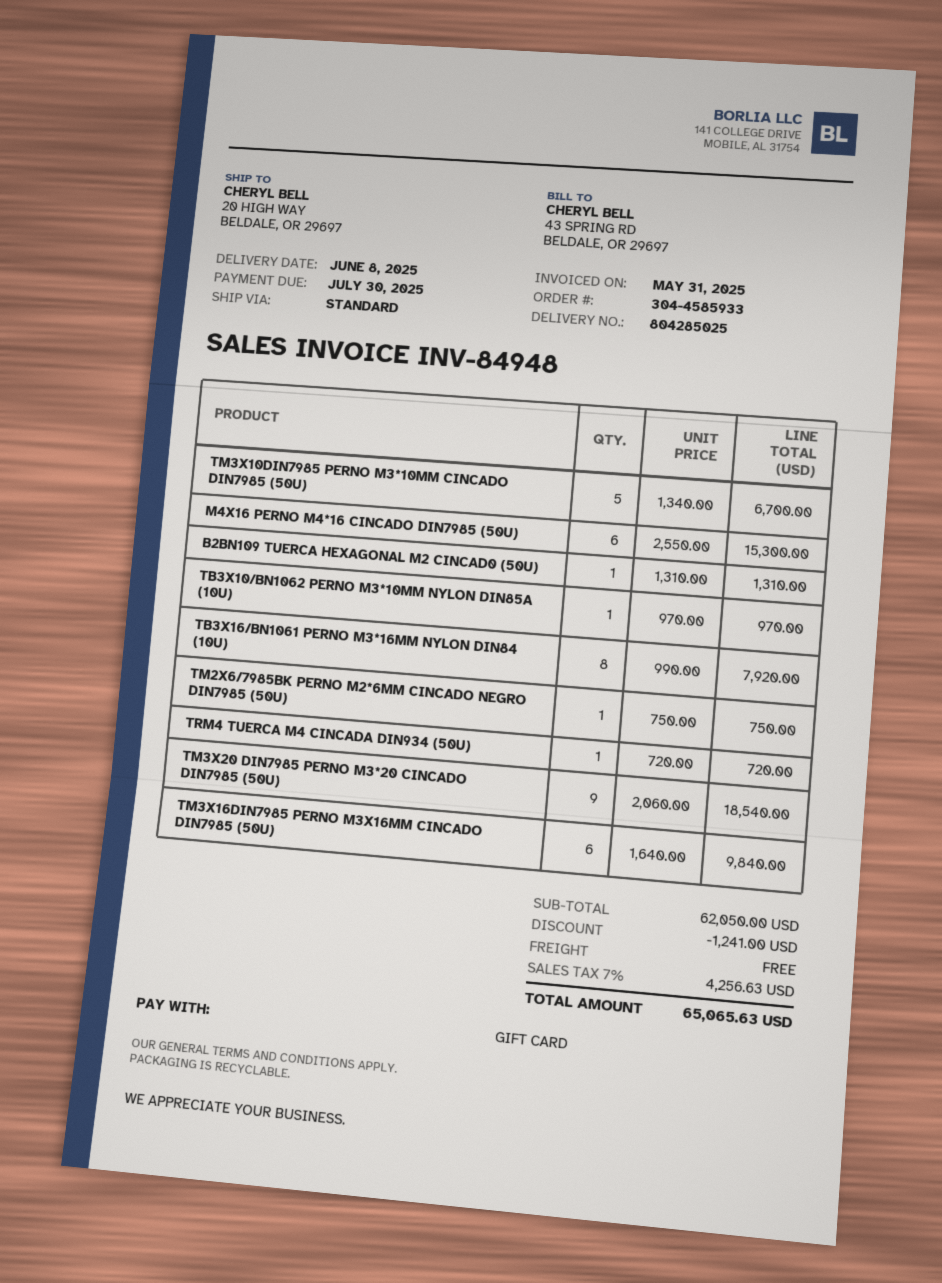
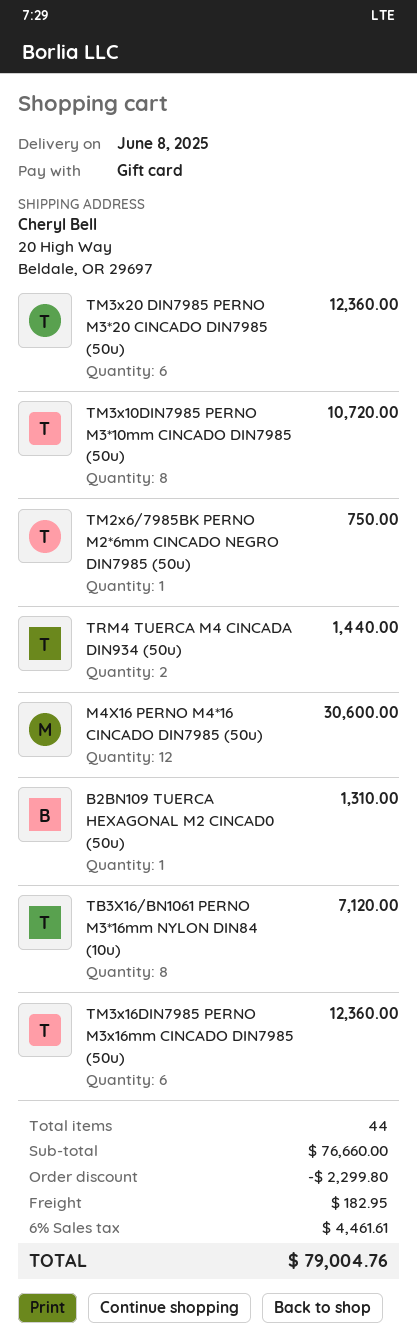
TM3X10DIN7985 PERNO M3*10MM CINCADO DIN7985 (50U): 5 for 6700.00 -> 8 for 10720.00
M4X16 PERNO M4*16 CINCADO DIN7985 (50U): 6 for 15300.00 -> 12 for 30600.00
TB3X10/BN1062 PERNO M3*10MM NYLON DIN85A (10U): 1 for 970.00 -> none
TB3X16/BN1061 PERNO M3*16MM NYLON DIN84 (10U): 8 for 7920.00 -> 8 for 7120.00
TRM4 TUERCA M4 CINCADA DIN934 (50U): 1 for 720.00 -> 2 for 1440.00
TM3X20 DIN7985 PERNO M3*20 CINCADO DIN7985 (50U): 9 for 18540.00 -> 6 for 12360.00
TM3X16DIN7985 PERNO M3X16MM CINCADO DIN7985 (50U): 6 for 9840.00 -> 6 for 12360.00
subtotal: 62050.00 -> 76660.00
discount: 1241.00 -> 2299.80
shipping: 0.00 -> 182.95
tax: 7% = 4256.63 -> 6% = 4461.61
total: 65065.63 -> 79004.76

